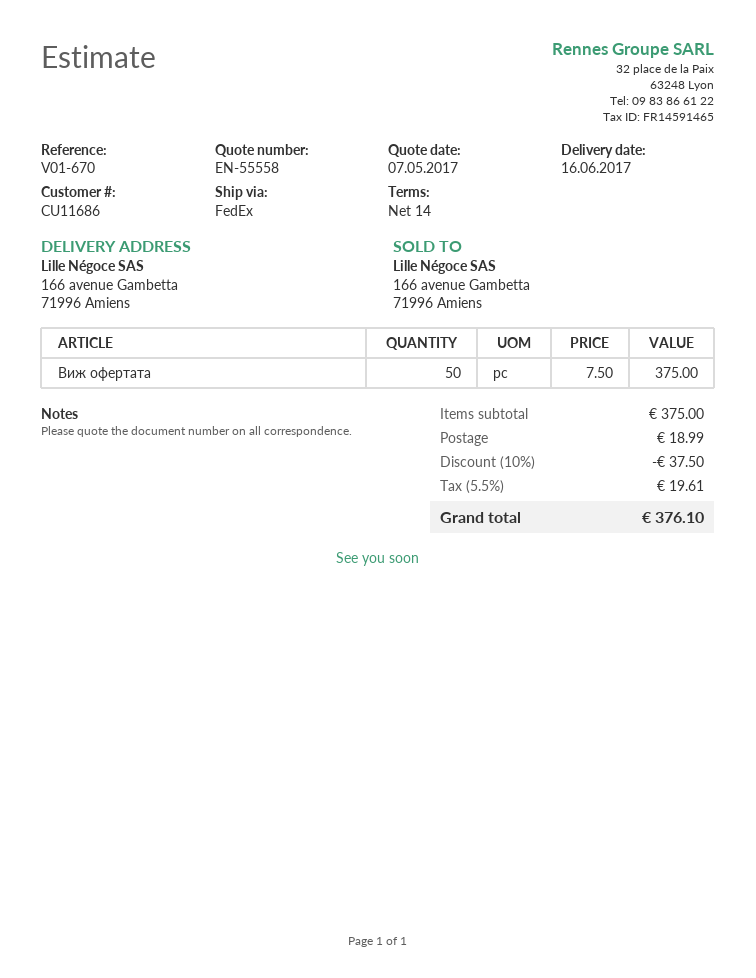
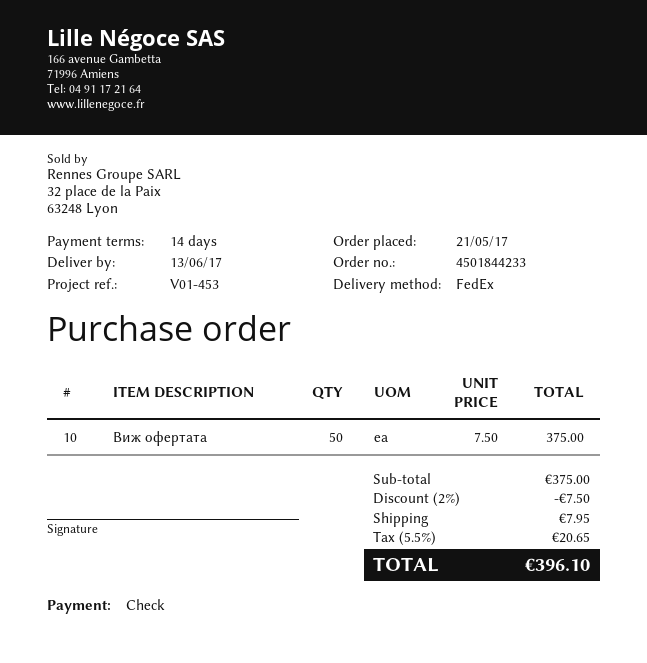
delivery date: 2017-06-16 -> 2017-06-13
reference: V01-670 -> V01-453
discount: 10% = 37.50 -> 2% = 7.50
shipping: 18.99 -> 7.95
tax: 5.5% = 19.61 -> 5.5% = 20.65
total: 376.10 -> 396.10

